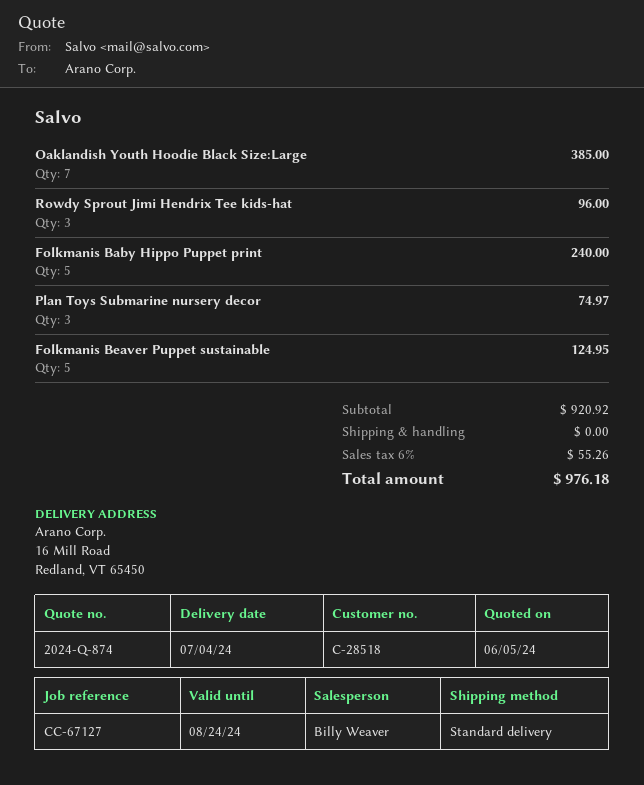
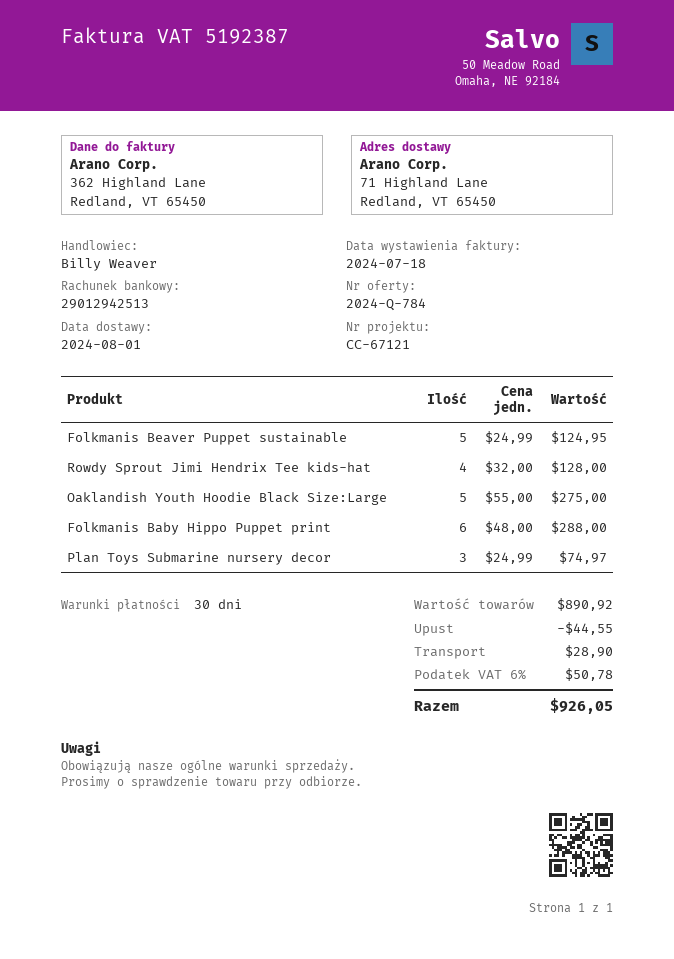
quote number: 2024-Q-874 -> 2024-Q-784
delivery date: 2024-07-04 -> 2024-08-01
reference: CC-67127 -> CC-67121
ship to: 16 Mill Road, Redland, VT 65450 -> 71 Highland Lane, Redland, VT 65450
Oaklandish Youth Hoodie Black Size:Large: 7 for 385.00 -> 5 for 275.00
Rowdy Sprout Jimi Hendrix Tee kids-hat: 3 for 96.00 -> 4 for 128.00
Folkmanis Baby Hippo Puppet print: 5 for 240.00 -> 6 for 288.00
subtotal: 920.92 -> 890.92
discount: none -> 44.55
shipping: 0.00 -> 28.90
tax: 6% = 55.26 -> 6% = 50.78
total: 976.18 -> 926.05

